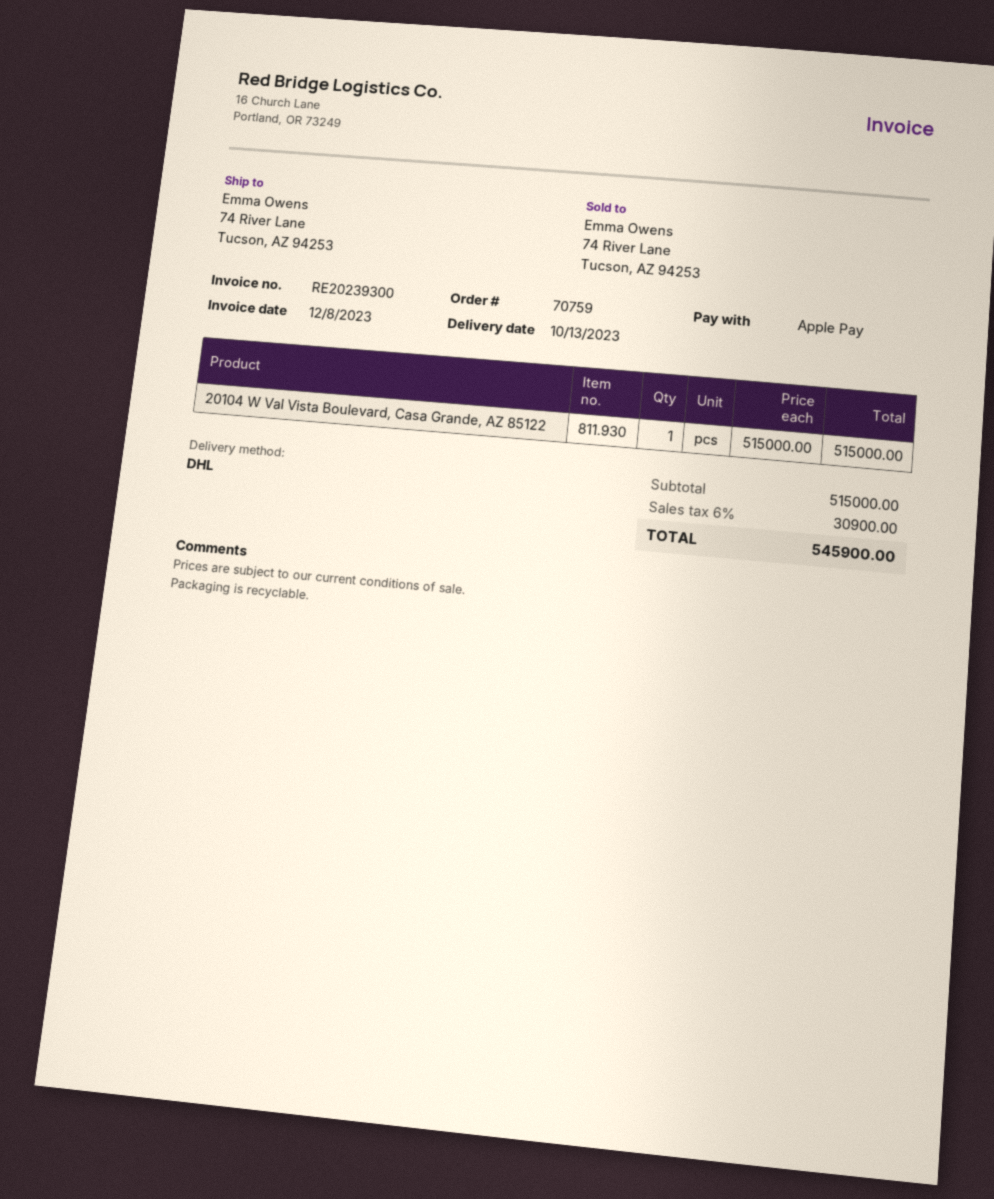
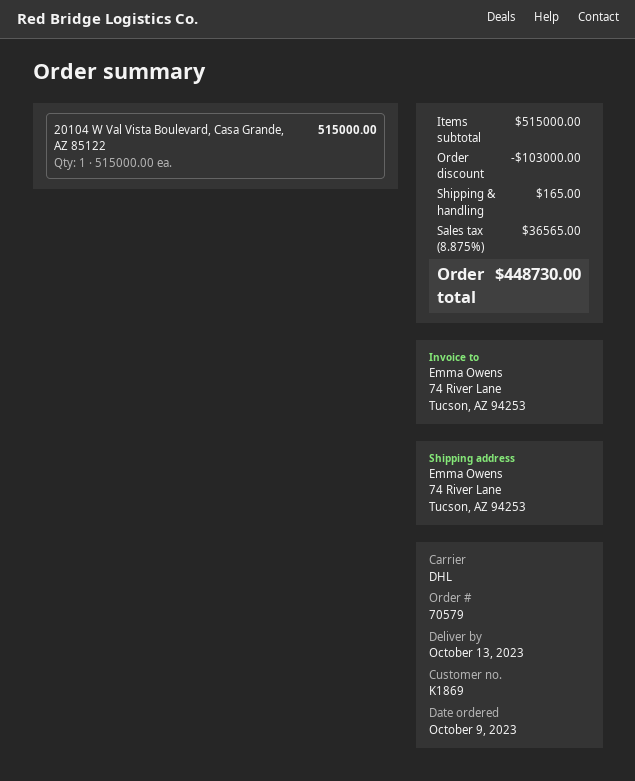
order number: 70759 -> 70579
discount: none -> 103000.00
shipping: none -> 165.00
tax: 6% = 30900.00 -> 8.875% = 36565.00
total: 545900.00 -> 448730.00

